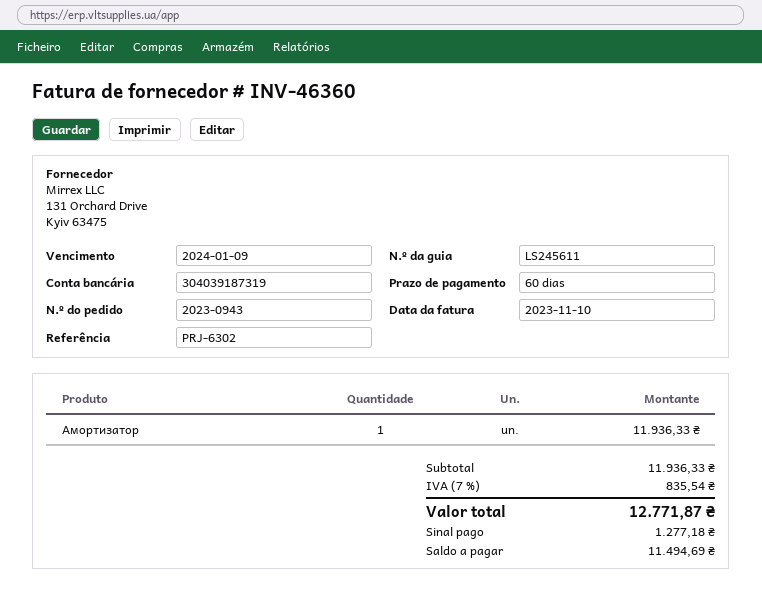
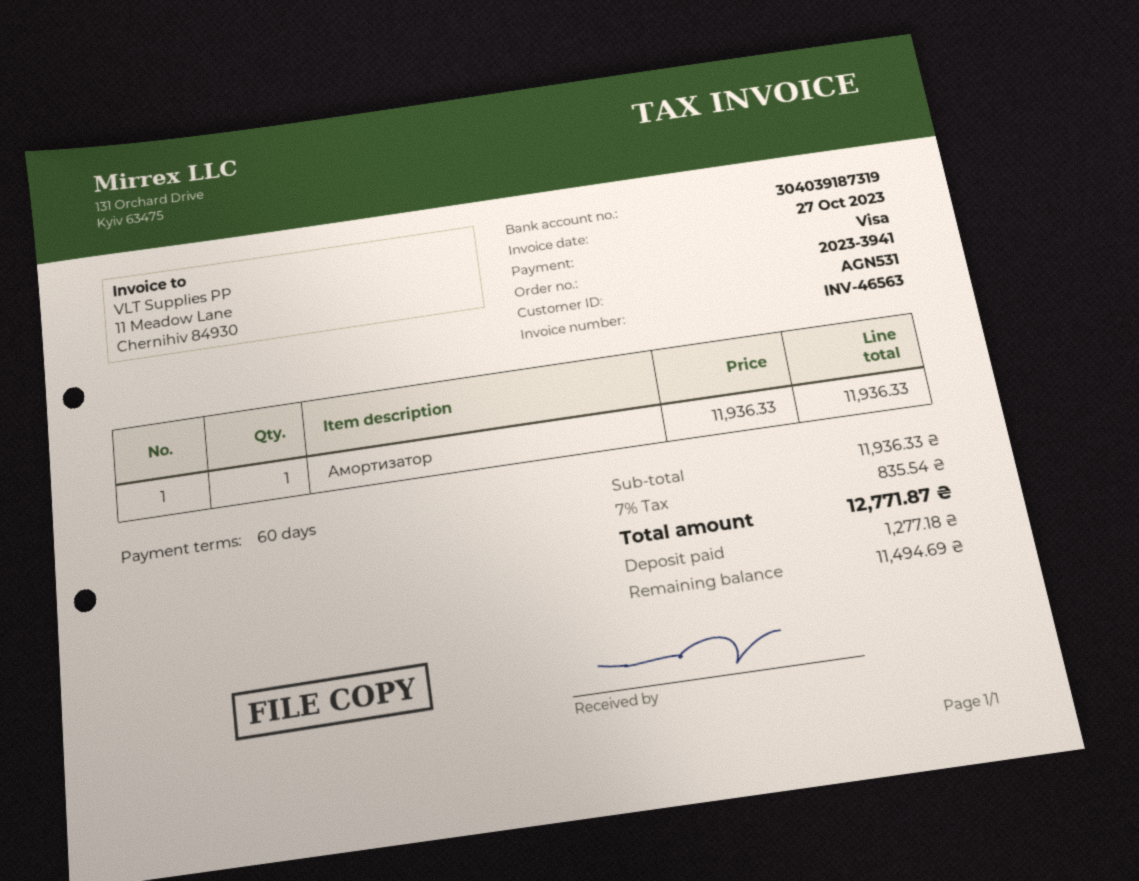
order number: 2023-0943 -> 2023-3941
invoice number: INV-46360 -> INV-46563
invoice date: 2023-11-10 -> 2023-10-27

